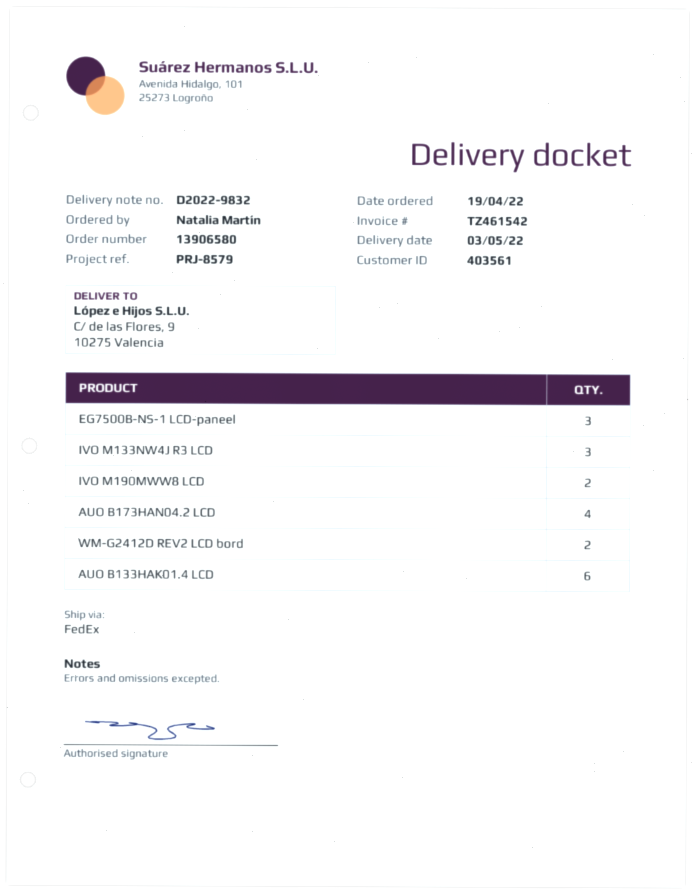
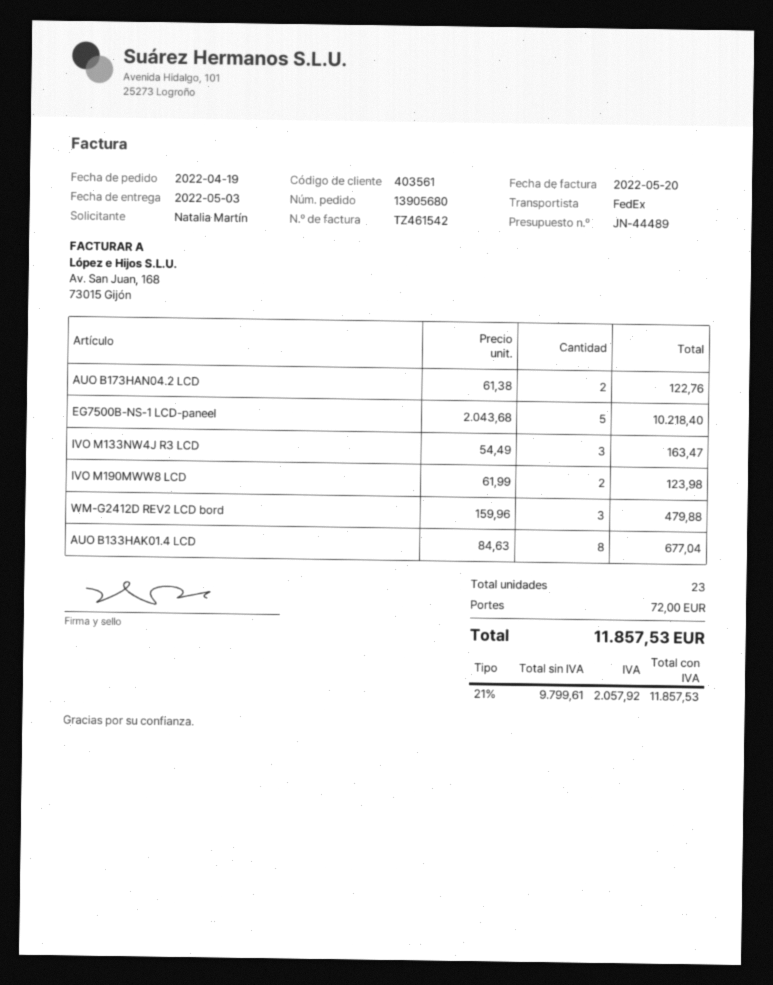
order number: 13906580 -> 13905680
EG7500B-NS-1 LCD-paneel: 3 -> 5
AUO B173HAN04.2 LCD: 4 -> 2
WM-G2412D REV2 LCD bord: 2 -> 3
AUO B133HAK01.4 LCD: 6 -> 8

